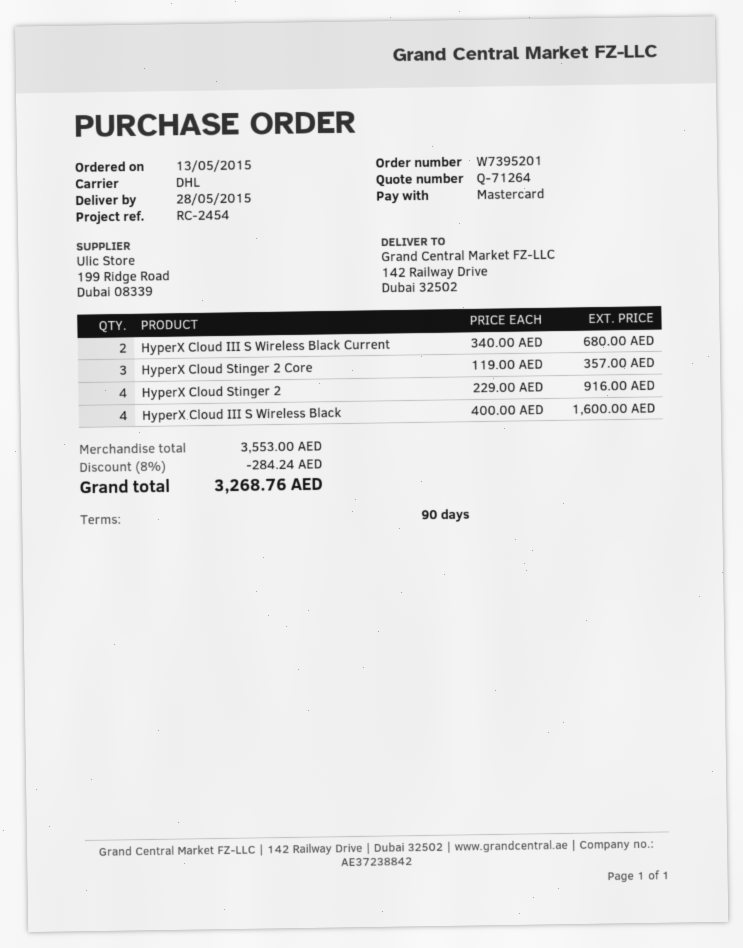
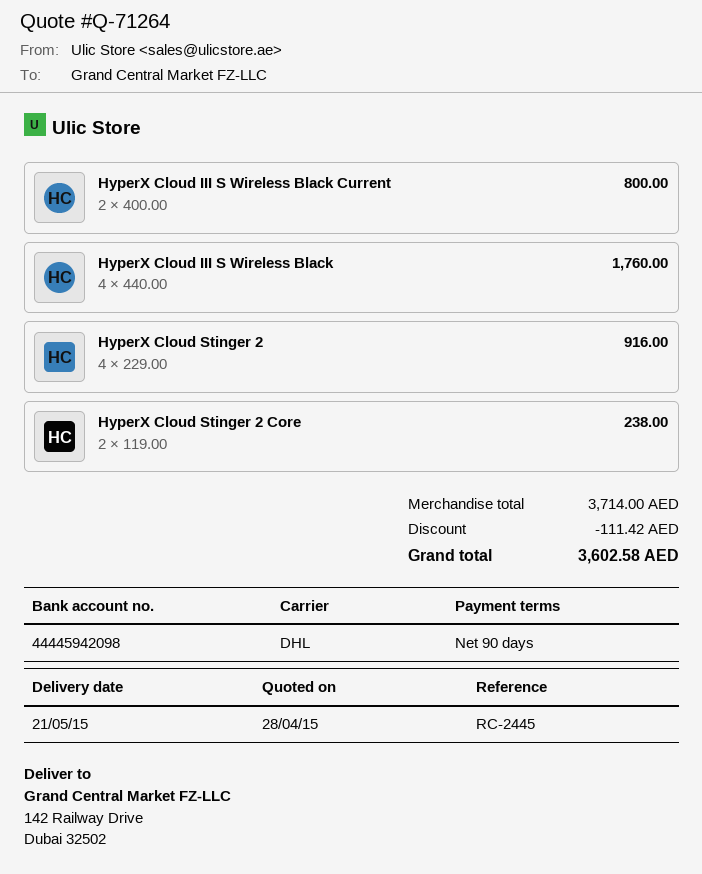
delivery date: 2015-05-28 -> 2015-05-21
reference: RC-2454 -> RC-2445
HyperX Cloud III S Wireless Black Current: 2 x 340.00 = 680.00 -> 2 x 400.00 = 800.00
HyperX Cloud Stinger 2 Core: 3 x 119.00 = 357.00 -> 2 x 119.00 = 238.00
HyperX Cloud III S Wireless Black: 4 x 400.00 = 1600.00 -> 4 x 440.00 = 1760.00
subtotal: 3553.00 -> 3714.00
discount: 284.24 -> 111.42
total: 3268.76 -> 3602.58

